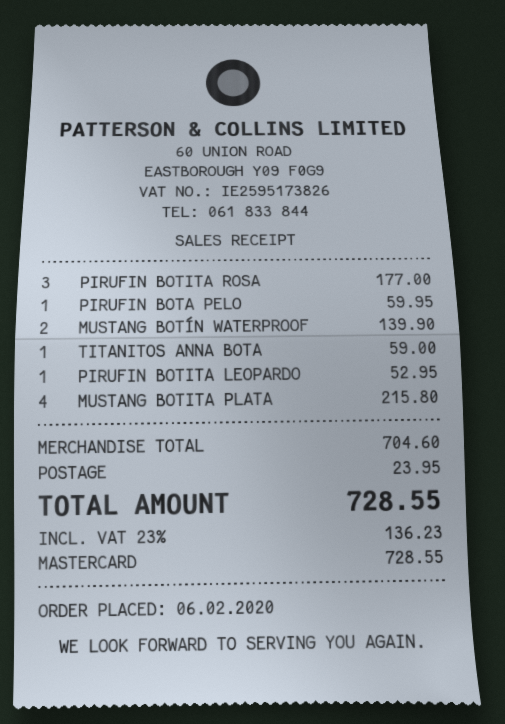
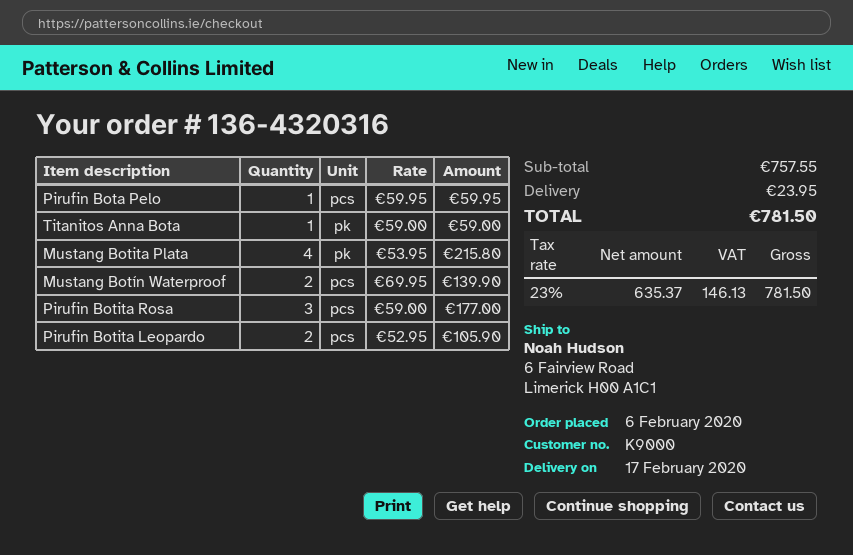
PIRUFIN BOTITA LEOPARDO: 1 for 52.95 -> 2 for 105.90
subtotal: 704.60 -> 757.55
tax: 23% = 136.23 -> 23% = 146.13
total: 728.55 -> 781.50

